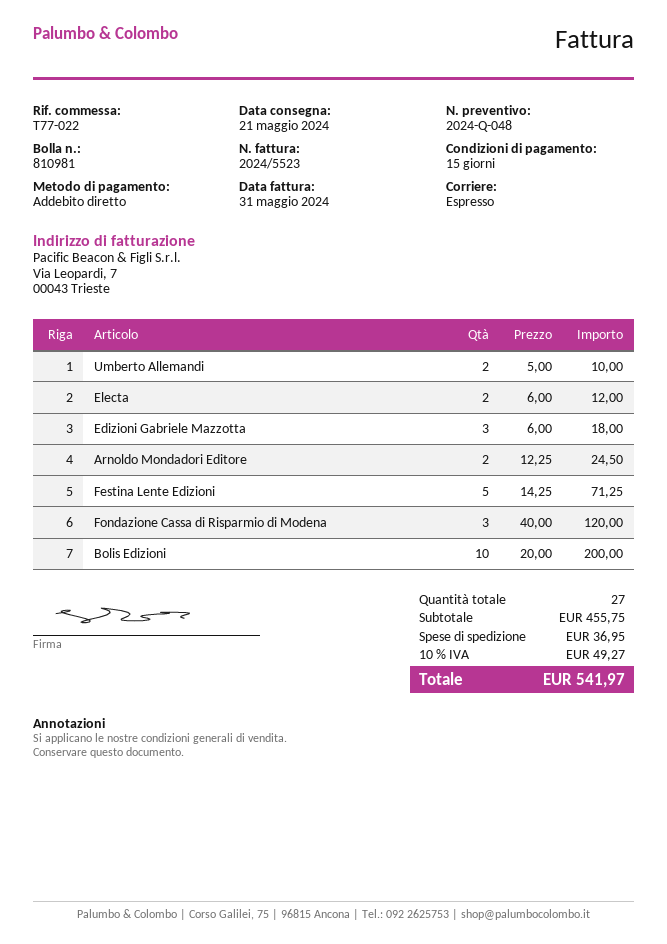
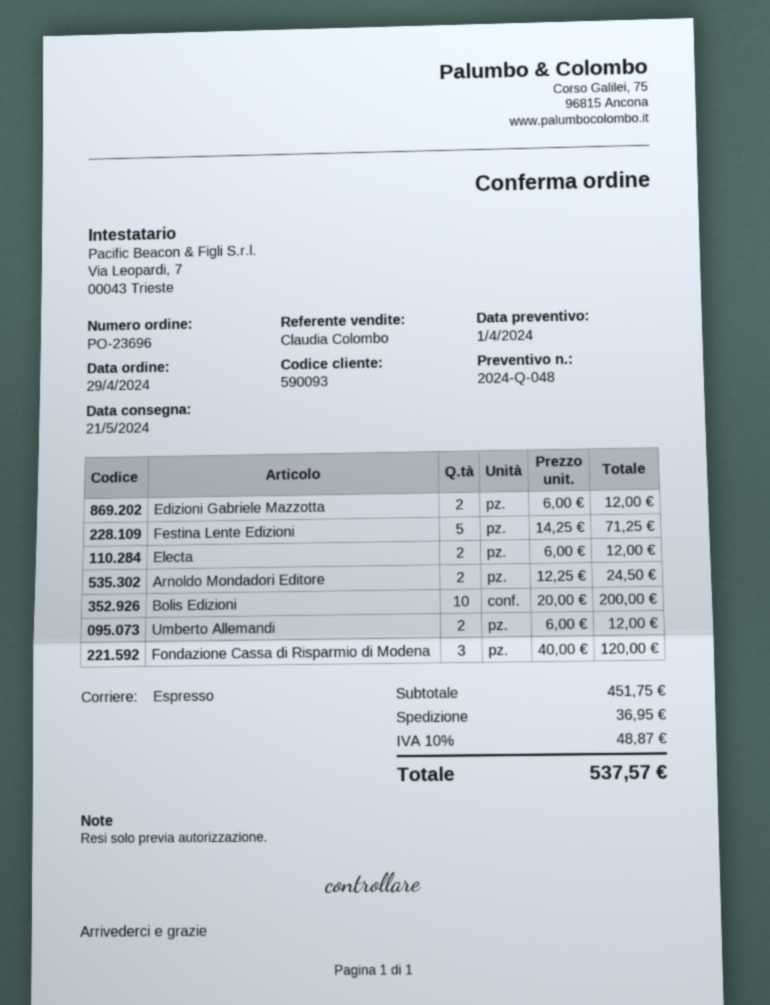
Umberto Allemandi: 2 x 5.00 = 10.00 -> 2 x 6.00 = 12.00
Edizioni Gabriele Mazzotta: 3 x 6.00 = 18.00 -> 2 x 6.00 = 12.00
subtotal: 455.75 -> 451.75
tax: 10% = 49.27 -> 10% = 48.87
total: 541.97 -> 537.57

